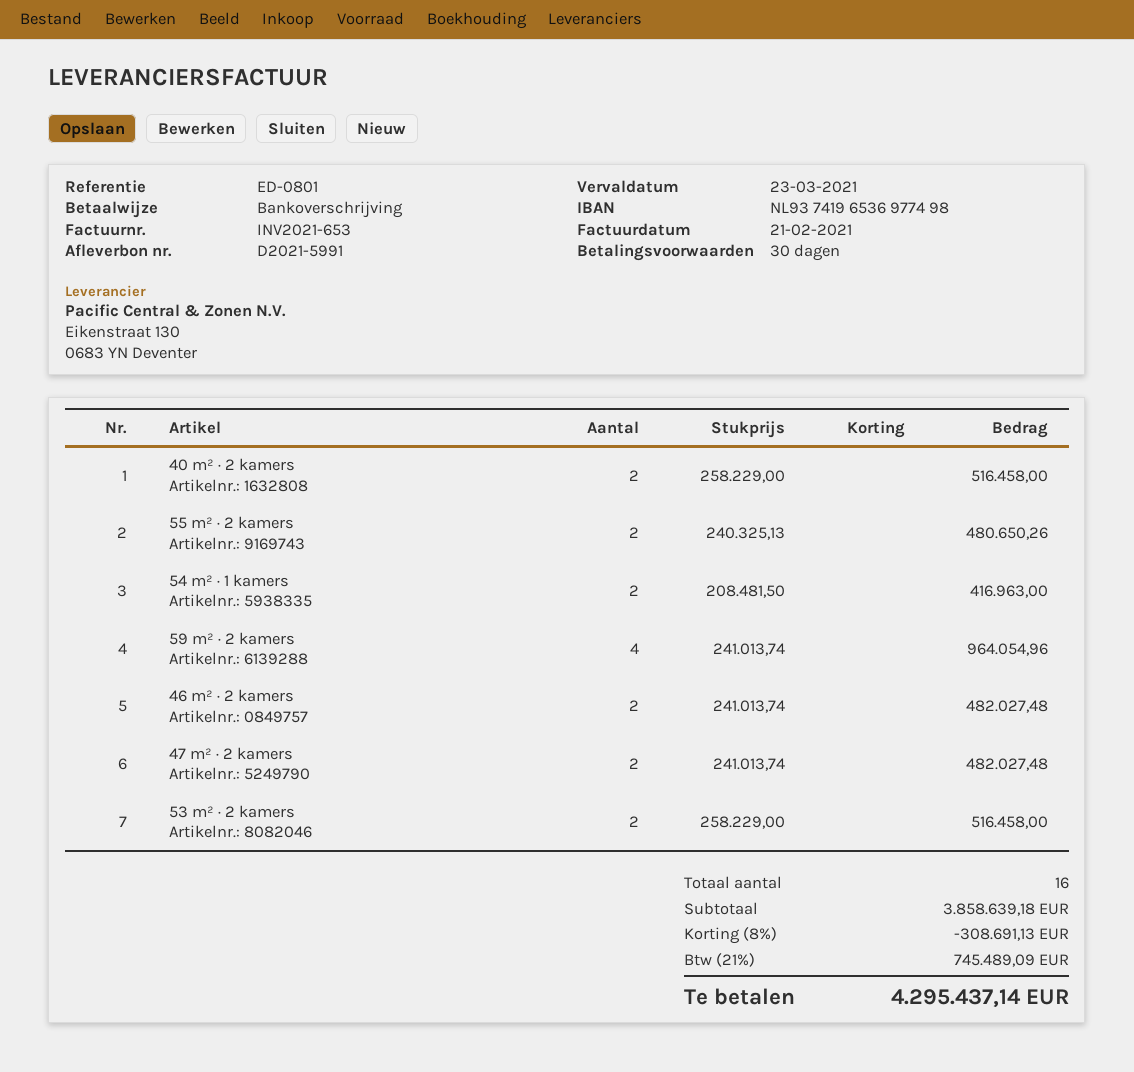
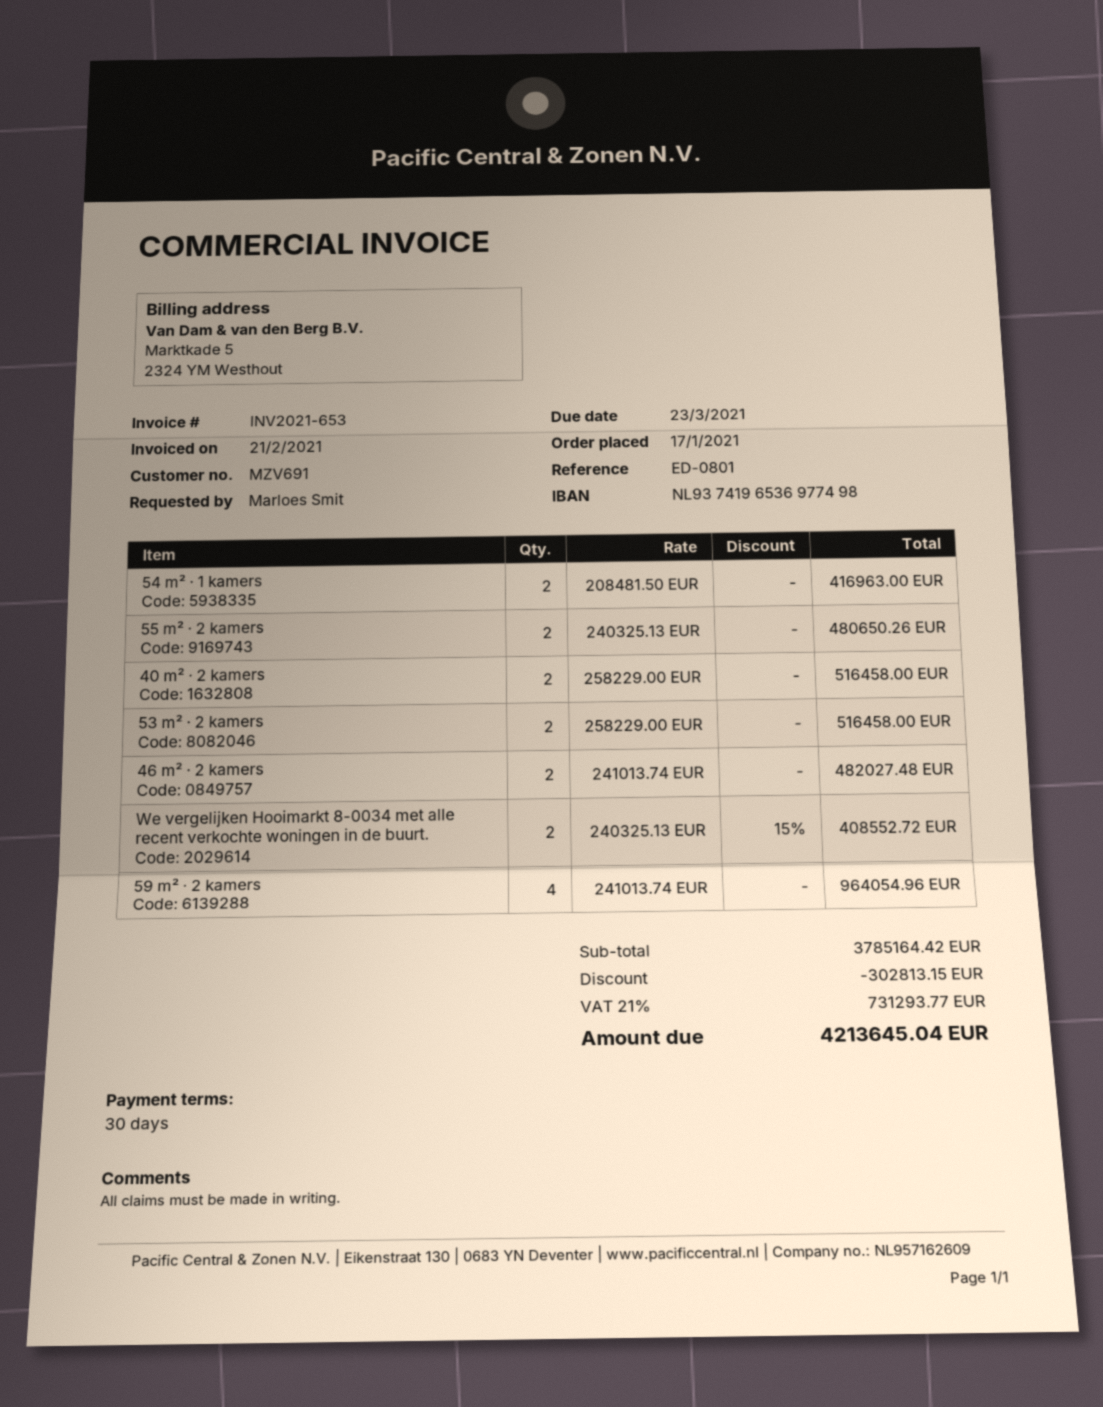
47 m² · 2 kamers: 2 x 241013.74 = 482027.48 -> none
We vergelijken Hooimarkt 8-0034 met alle recent verkochte woningen in de buurt.: none -> 2 x 240325.13 - 15% = 408552.72
subtotal: 3858639.18 -> 3785164.42
discount: 308691.13 -> 302813.15
tax: 21% = 745489.09 -> 21% = 731293.77
total: 4295437.14 -> 4213645.04

